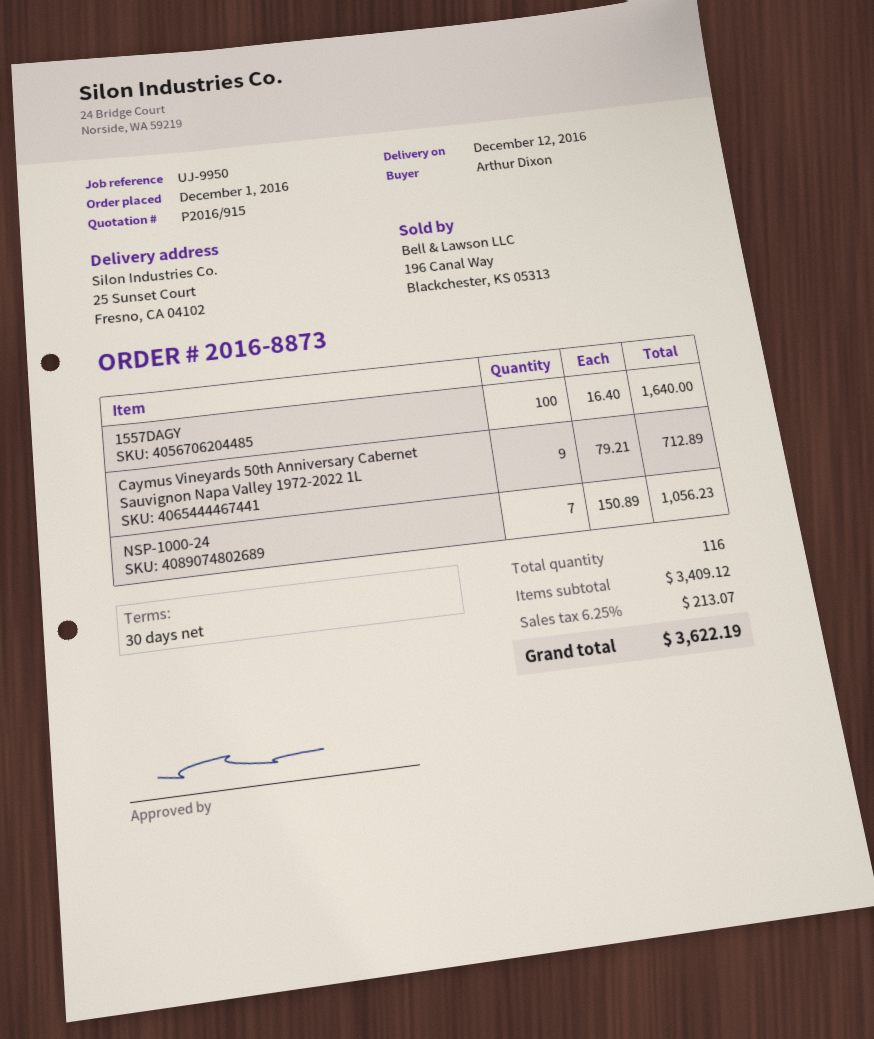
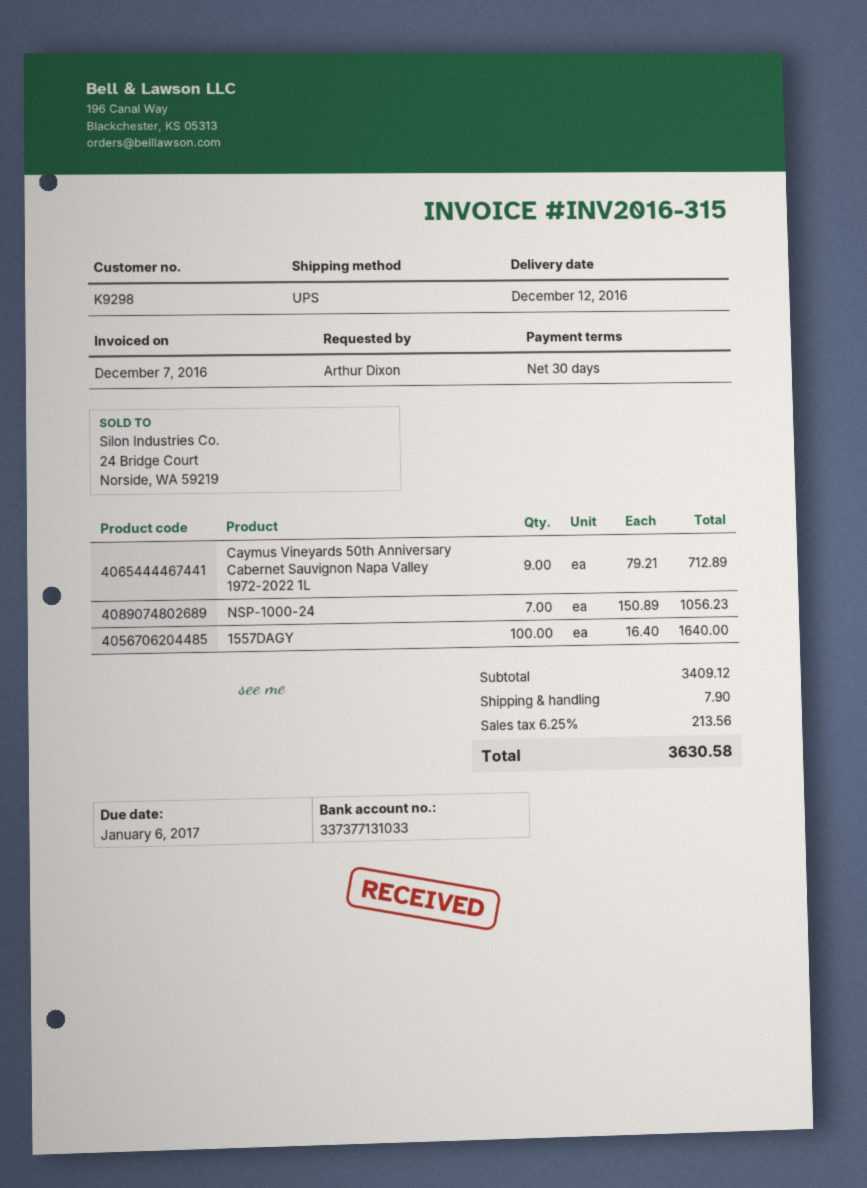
shipping: none -> 7.90
tax: 6.25% = 213.07 -> 6.25% = 213.56
total: 3622.19 -> 3630.58

